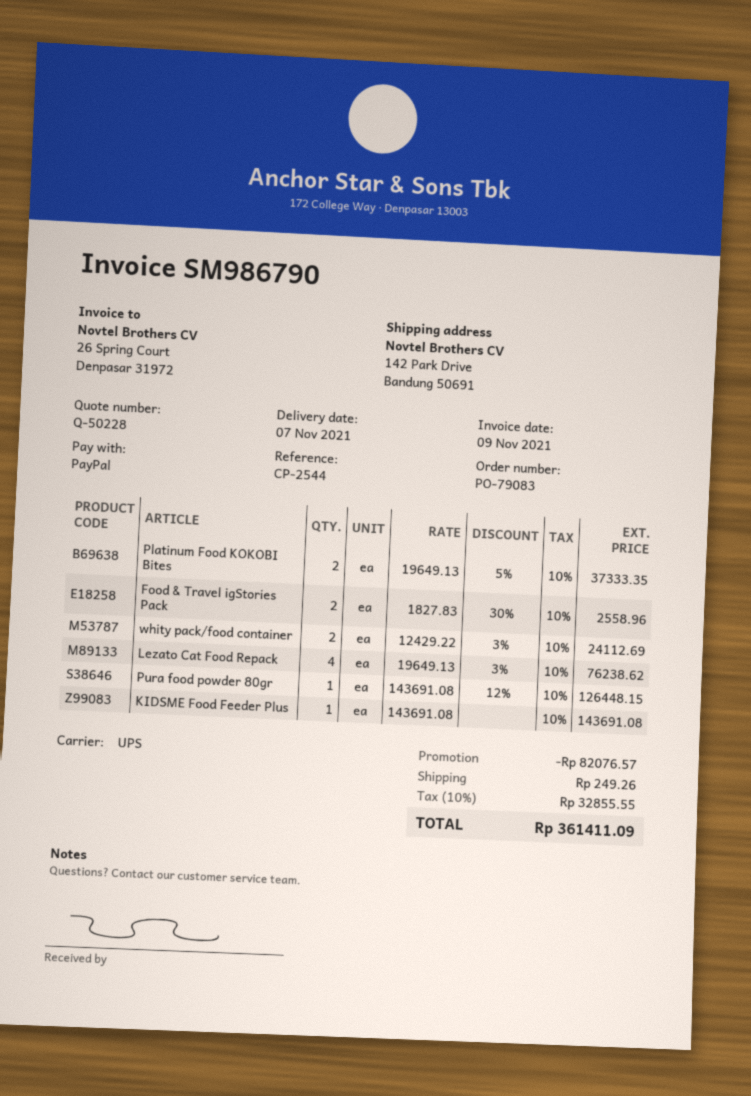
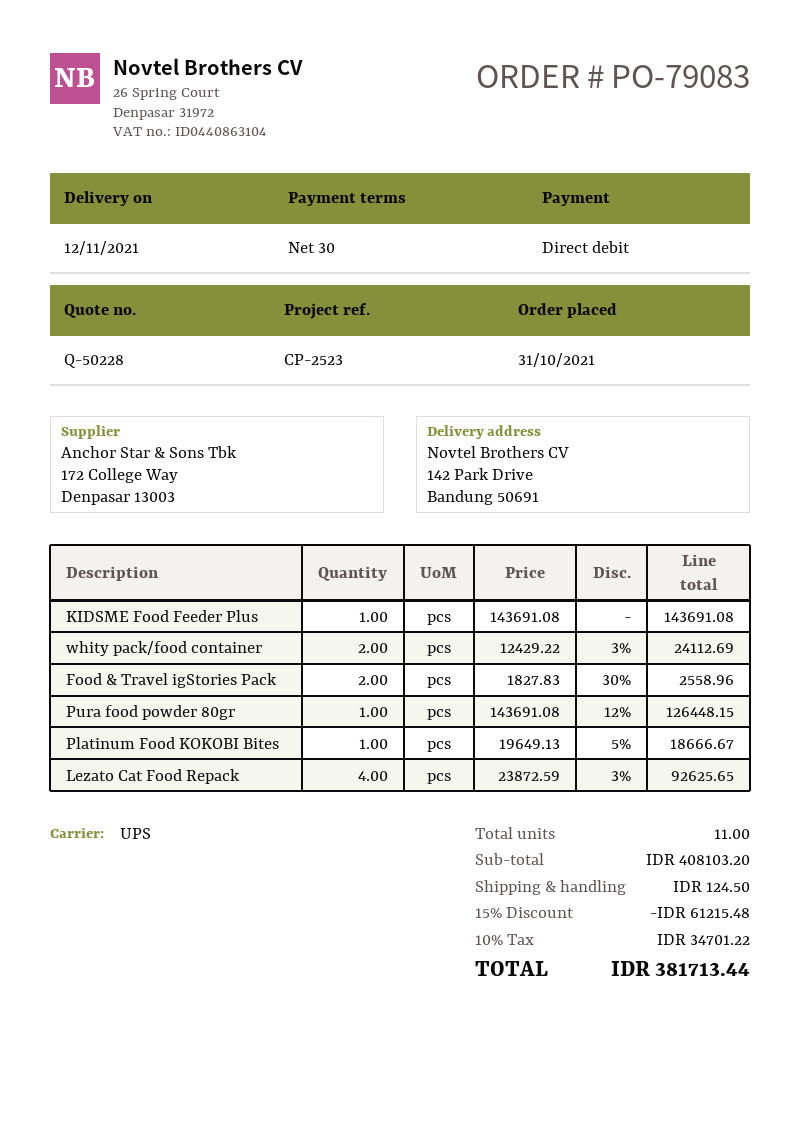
delivery date: 2021-11-07 -> 2021-11-12
reference: CP-2544 -> CP-2523
payment method: PayPal -> direct debit
Platinum Food KOKOBI Bites: 2 x 19649.13 - 5% = 37333.35 -> 1 x 19649.13 - 5% = 18666.67
Lezato Cat Food Repack: 4 x 19649.13 - 3% = 76238.62 -> 4 x 23872.59 - 3% = 92625.65
discount: 82076.57 -> 61215.48
shipping: 249.26 -> 124.50
tax: 10% = 32855.55 -> 10% = 34701.22
total: 361411.09 -> 381713.44

